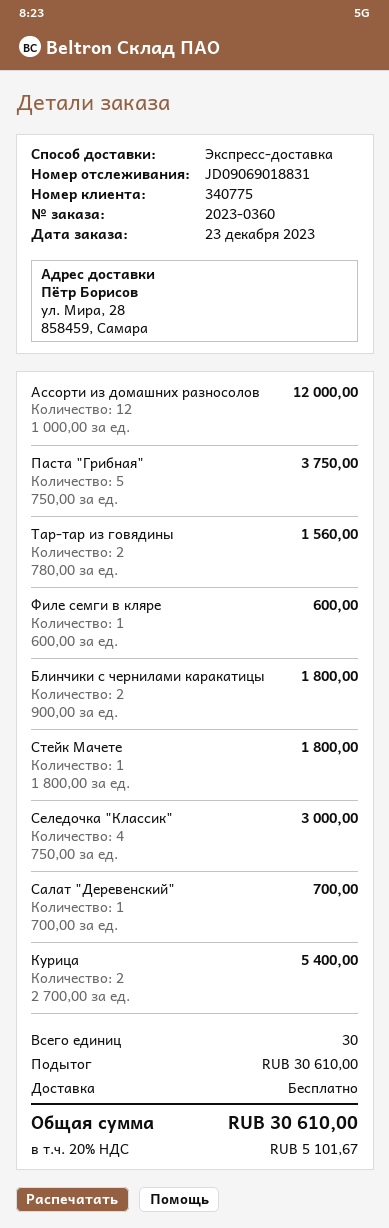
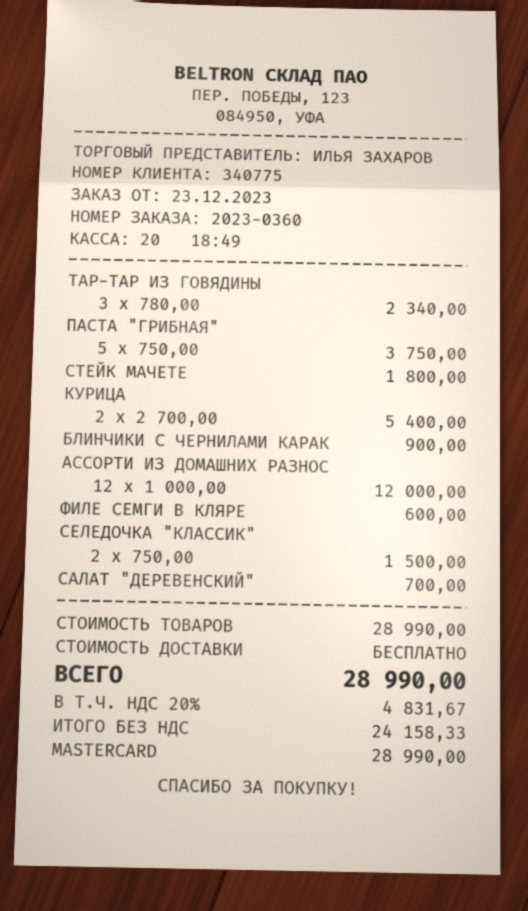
Тар-тар из говядины: 2 x 780.00 = 1560.00 -> 3 x 780.00 = 2340.00
Блинчики с чернилами каракатицы: 2 x 900.00 = 1800.00 -> 1 x 900.00 = 900.00
Селедочка "Классик": 4 x 750.00 = 3000.00 -> 2 x 750.00 = 1500.00
subtotal: 30610.00 -> 28990.00
tax: 20% = 5101.67 -> 20% = 4831.67
total: 30610.00 -> 28990.00

